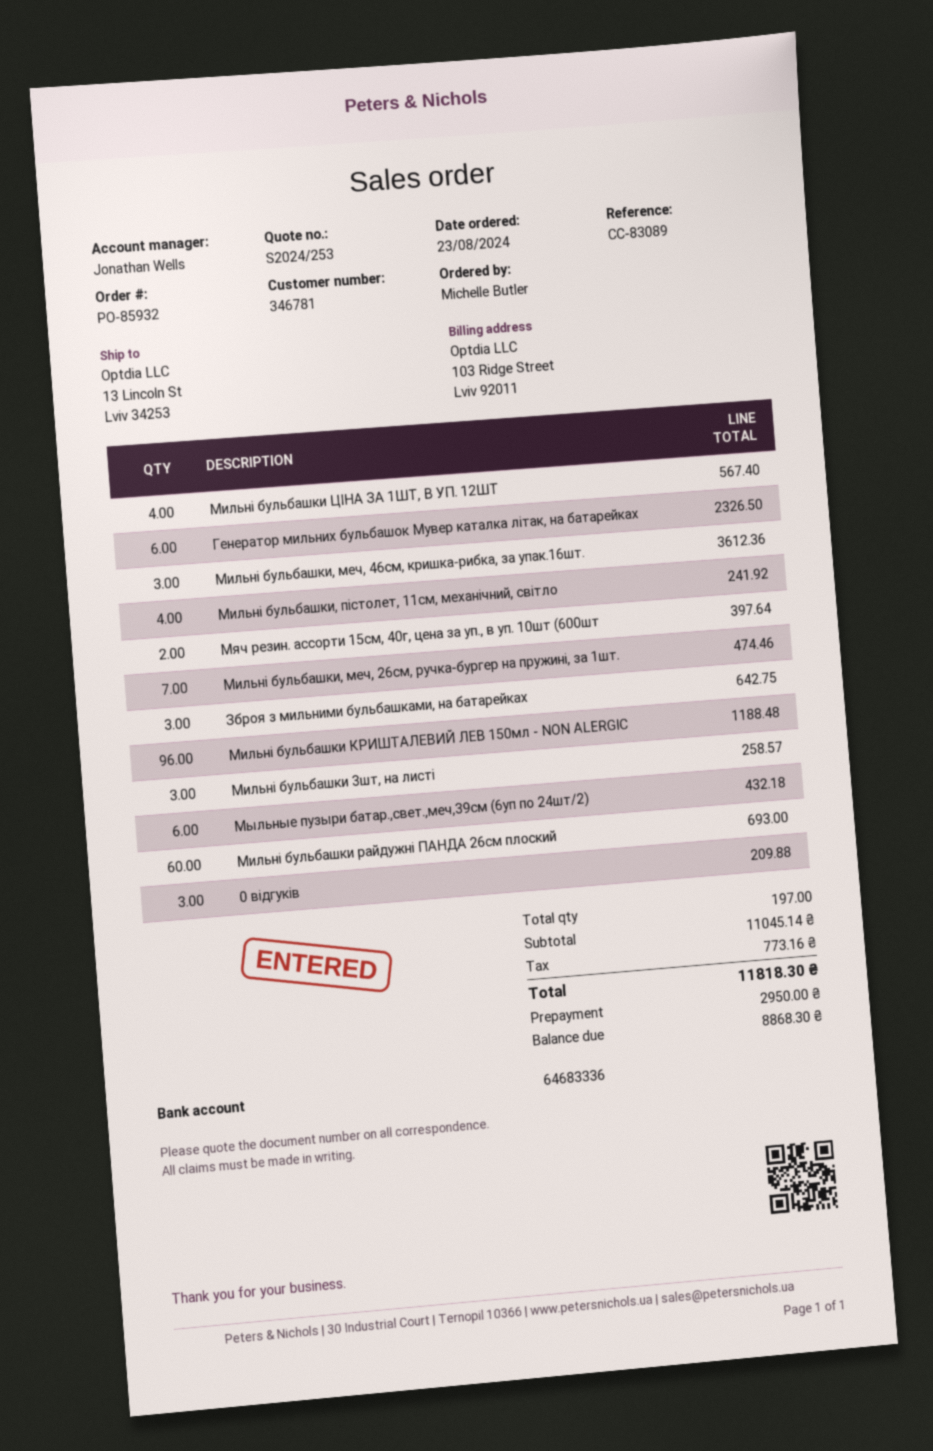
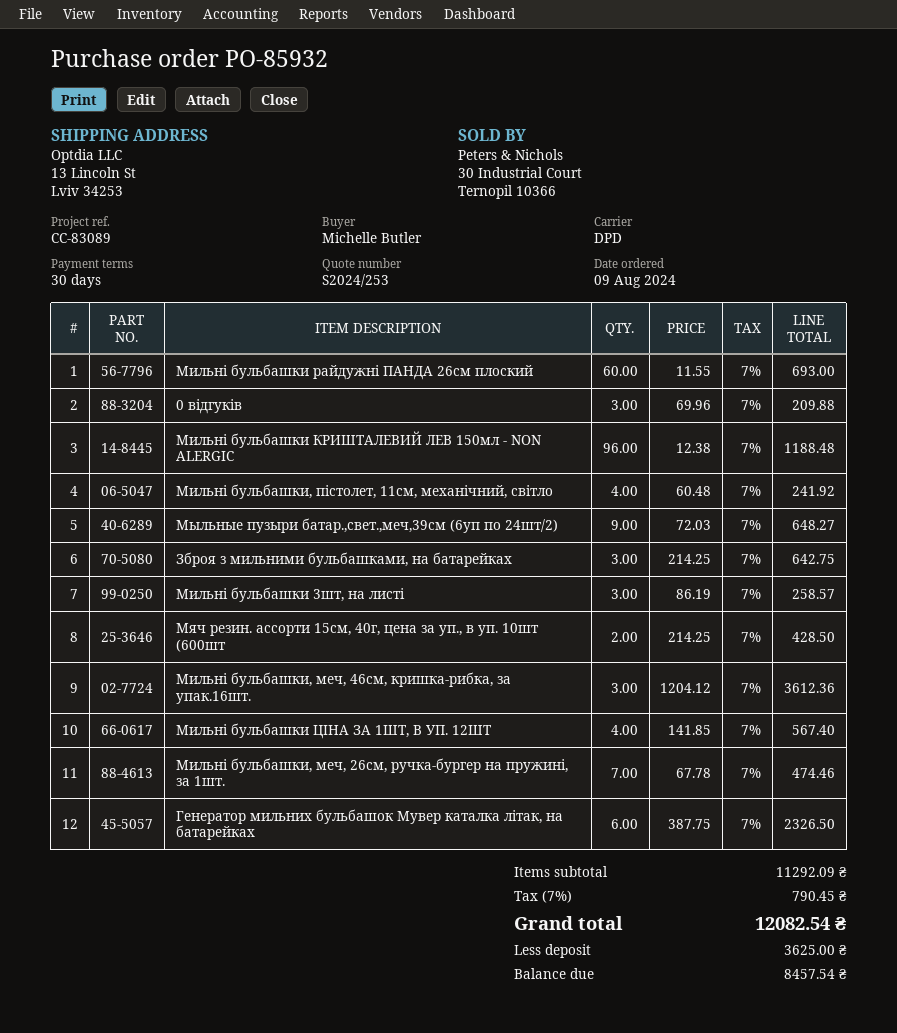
order date: 2024-08-23 -> 2024-08-09
Мяч резин. ассорти 15см, 40г, цена за уп., в уп. 10шт (600шт: 2 for 397.64 -> 2 for 428.50
Мыльные пузыри батар.,свет.,меч,39см (6уп по 24шт/2): 6 for 432.18 -> 9 for 648.27
subtotal: 11045.14 -> 11292.09
tax: 773.16 -> 790.45
total: 11818.30 -> 12082.54
deposit: 2950.00 -> 3625.00
balance: 8868.30 -> 8457.54

